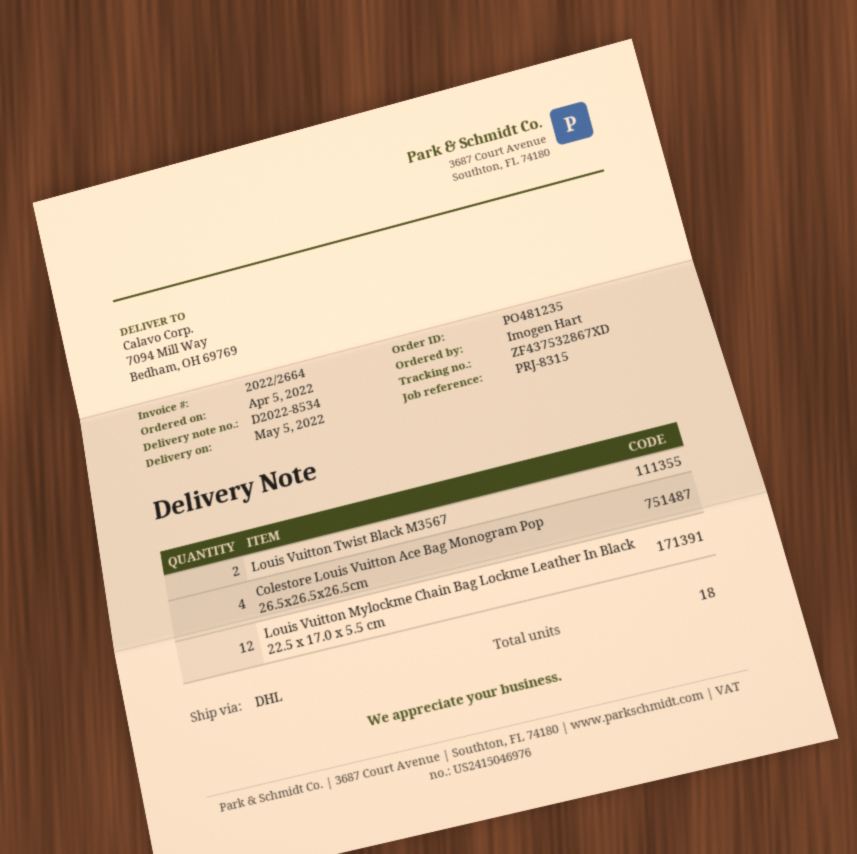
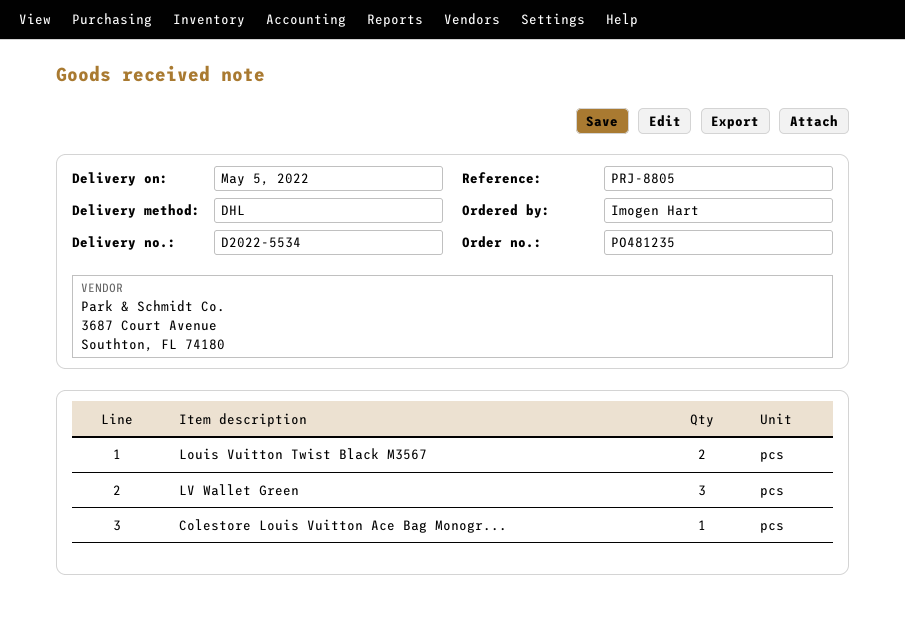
delivery note number: D2022-8534 -> D2022-5534
reference: PRJ-8315 -> PRJ-8805
Colestore Louis Vuitton Ace Bag Monogram Pop 26.5x26.5x26.5cm: 4 -> 1
Louis Vuitton Mylockme Chain Bag Lockme Leather In Black 22.5 x 17.0 x 5.5 cm: 12 -> none
LV Wallet Green: none -> 3

